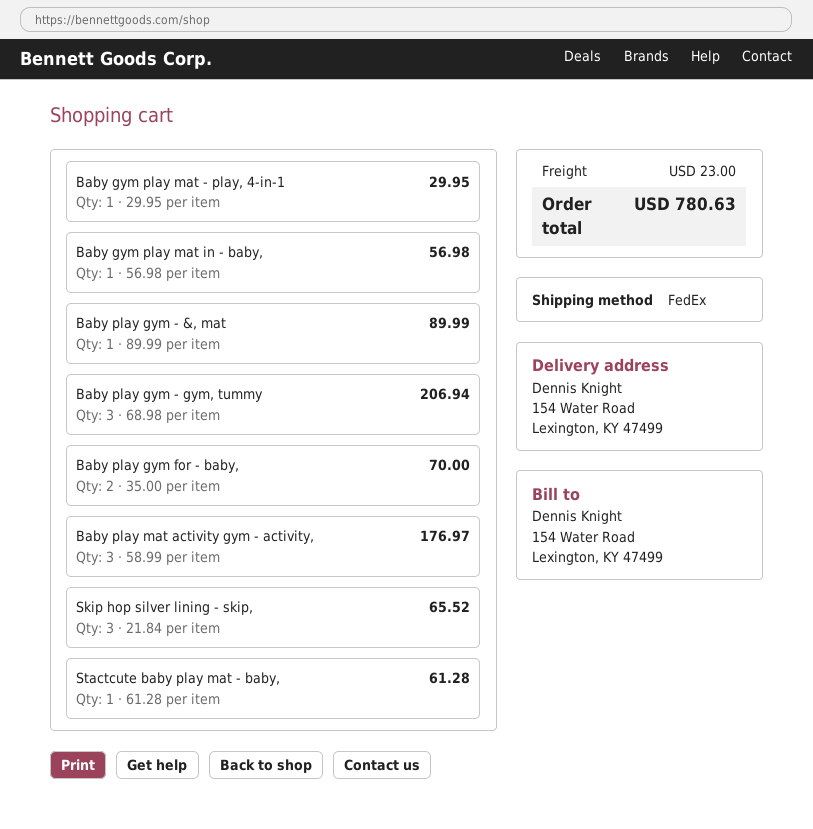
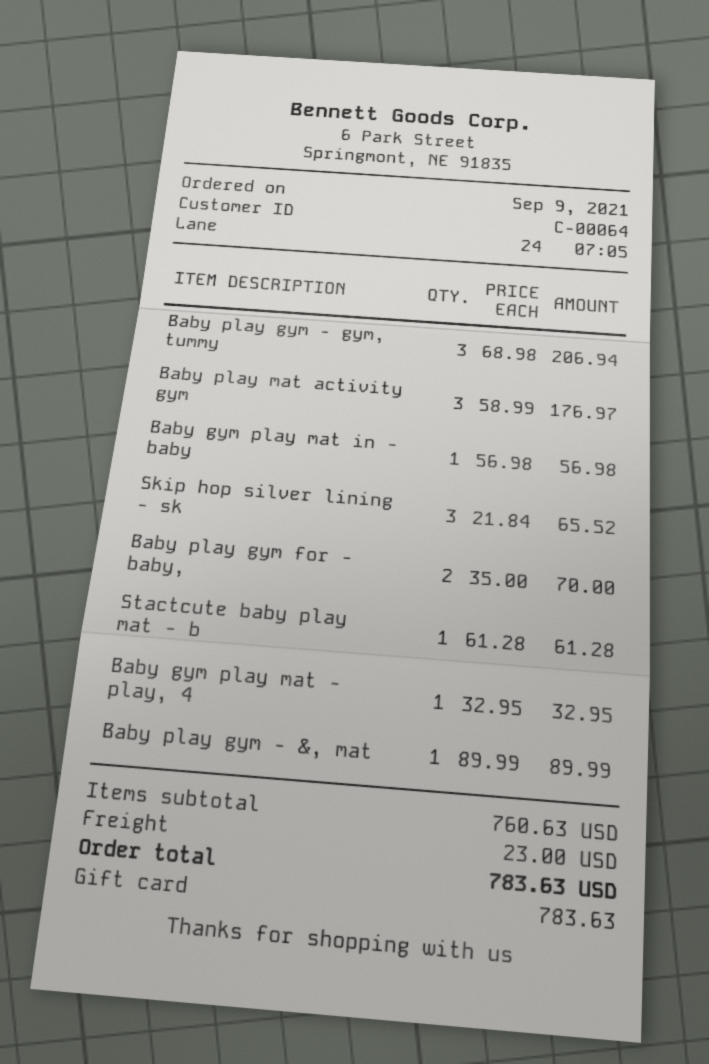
Baby gym play mat - play, 4-in-1: 1 x 29.95 = 29.95 -> 1 x 32.95 = 32.95
total: 780.63 -> 783.63

